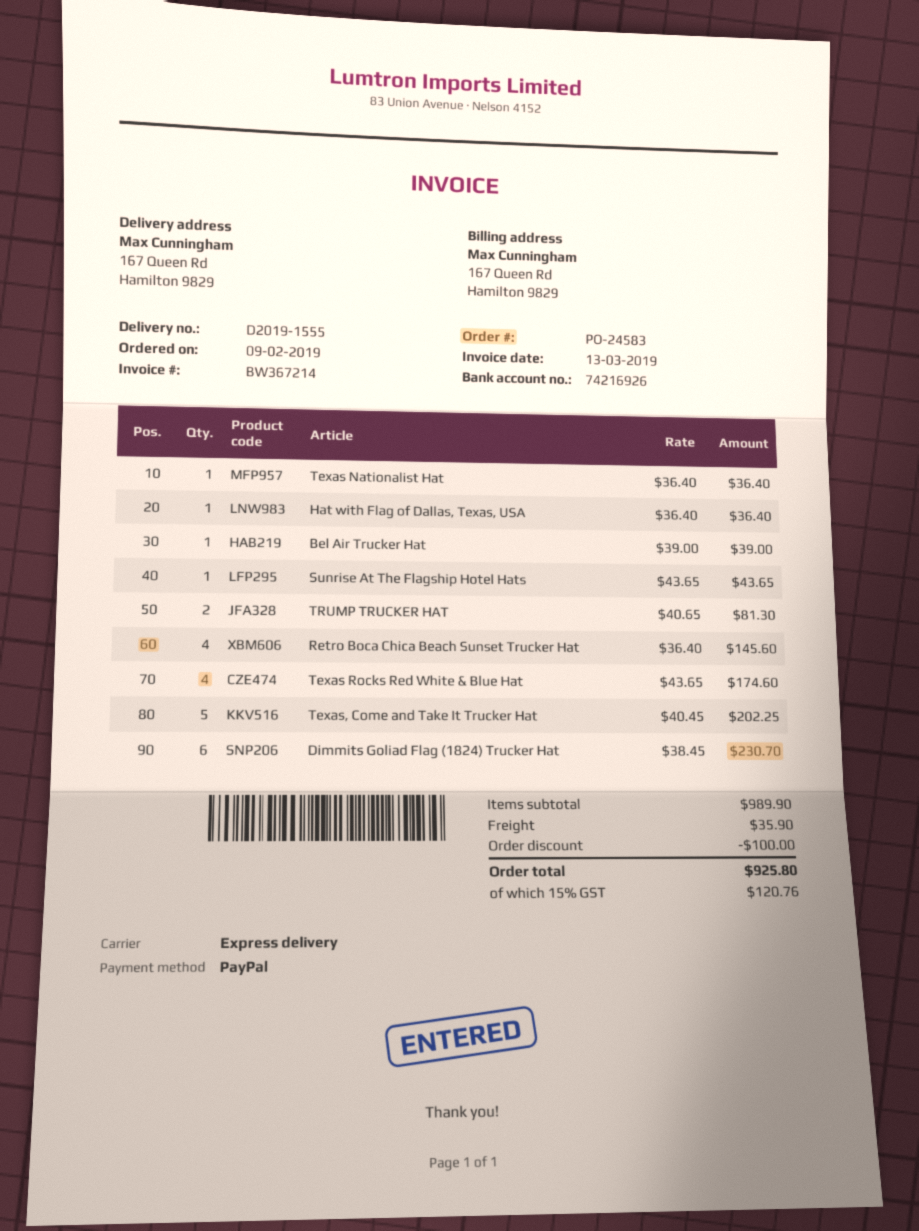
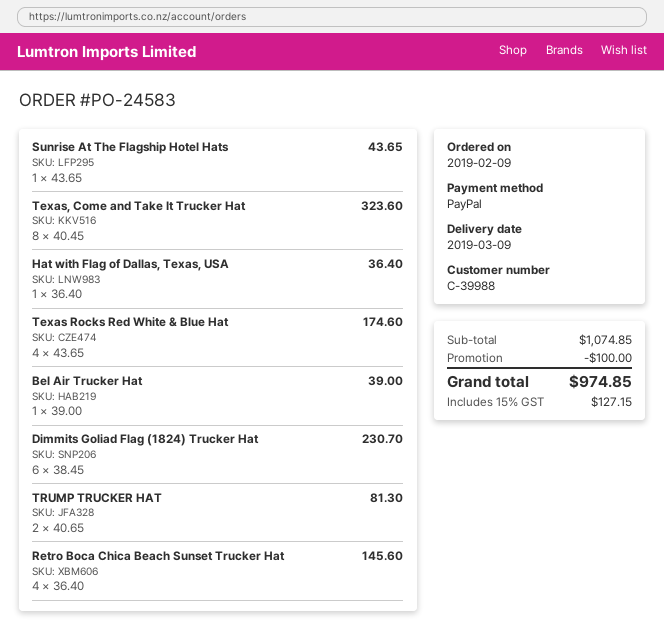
Texas Nationalist Hat: 1 x 36.40 = 36.40 -> none
Texas, Come and Take It Trucker Hat: 5 x 40.45 = 202.25 -> 8 x 40.45 = 323.60
subtotal: 989.90 -> 1074.85
shipping: 35.90 -> none
tax: 15% = 120.76 -> 15% = 127.15
total: 925.80 -> 974.85

